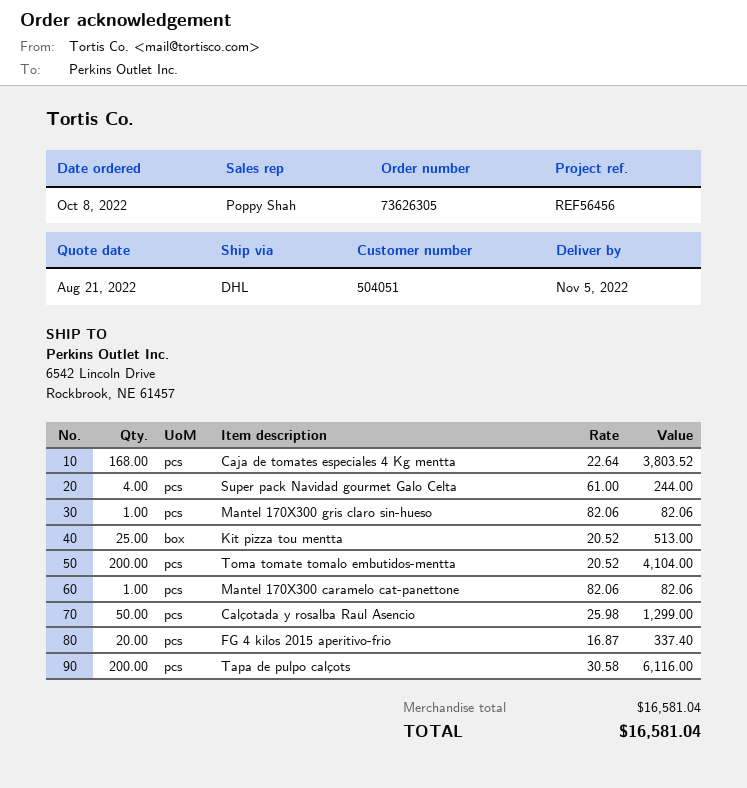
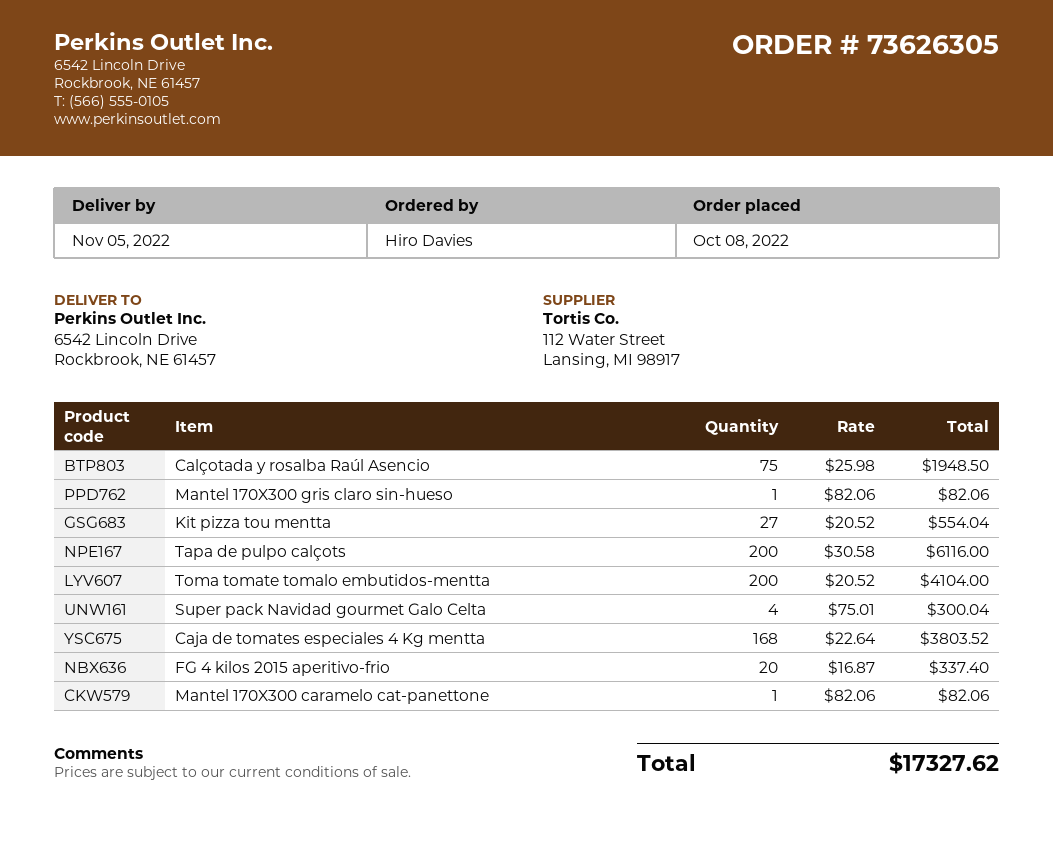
Super pack Navidad gourmet Galo Celta: 4 x 61.00 = 244.00 -> 4 x 75.01 = 300.04
Kit pizza tou mentta: 25 x 20.52 = 513.00 -> 27 x 20.52 = 554.04
Calçotada y rosalba Raúl Asencio: 50 x 25.98 = 1299.00 -> 75 x 25.98 = 1948.50
total: 16581.04 -> 17327.62

